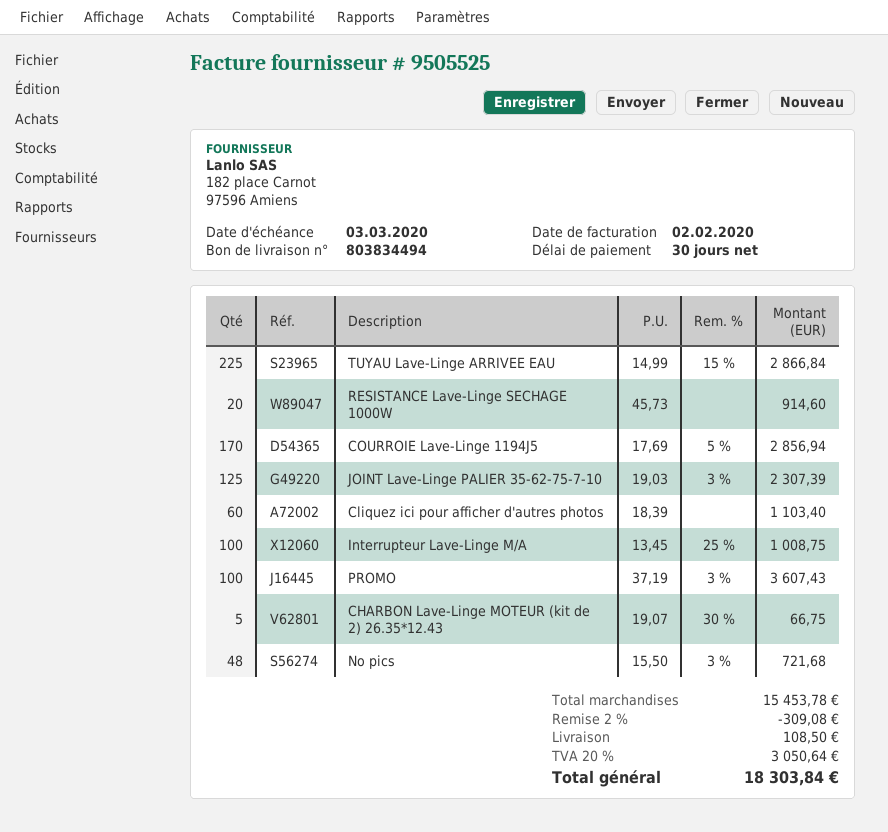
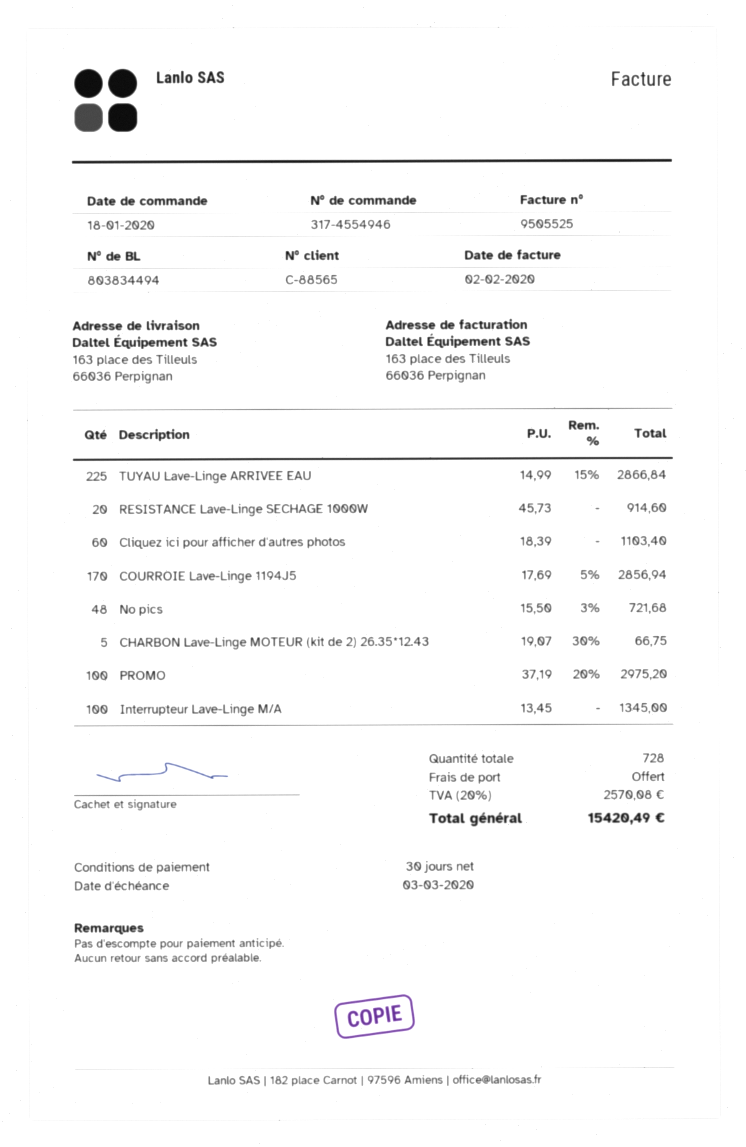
JOINT Lave-Linge PALIER 35-62-75-7-10: 125 x 19.03 - 3% = 2307.39 -> none
Interrupteur Lave-Linge M/A: 100 x 13.45 - 25% = 1008.75 -> 100 x 13.45 = 1345.00
PROMO: 100 x 37.19 - 3% = 3607.43 -> 100 x 37.19 - 20% = 2975.20
discount: 2% = 309.08 -> none
shipping: 108.50 -> 0.00
tax: 20% = 3050.64 -> 20% = 2570.08
total: 18303.84 -> 15420.49

